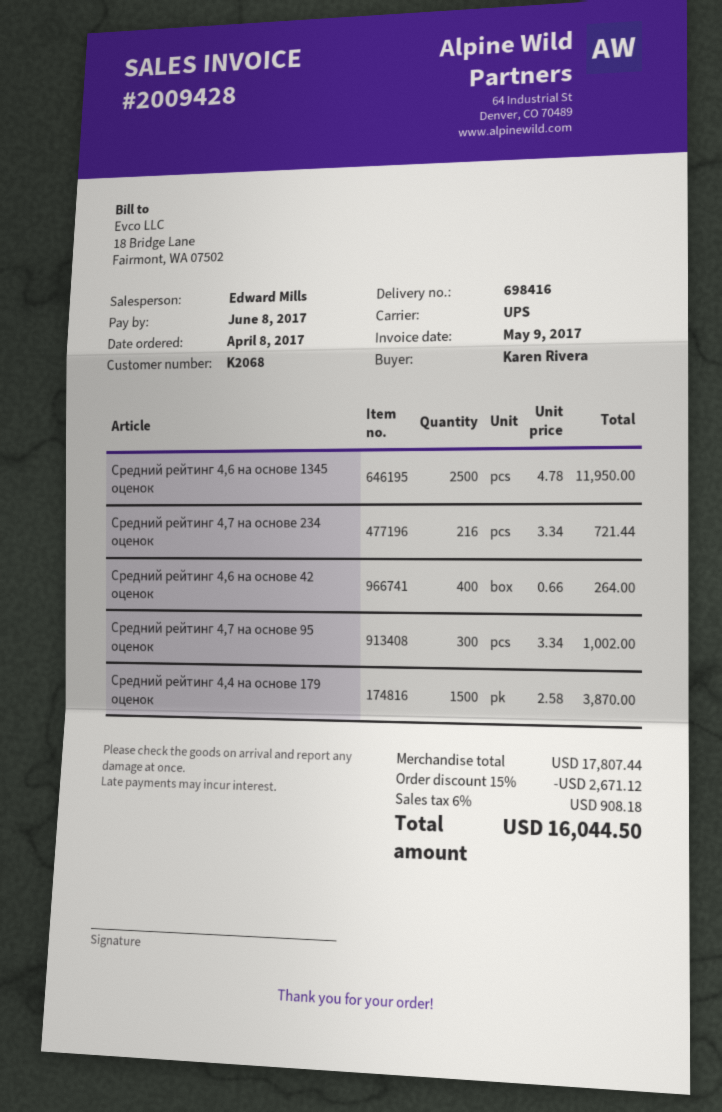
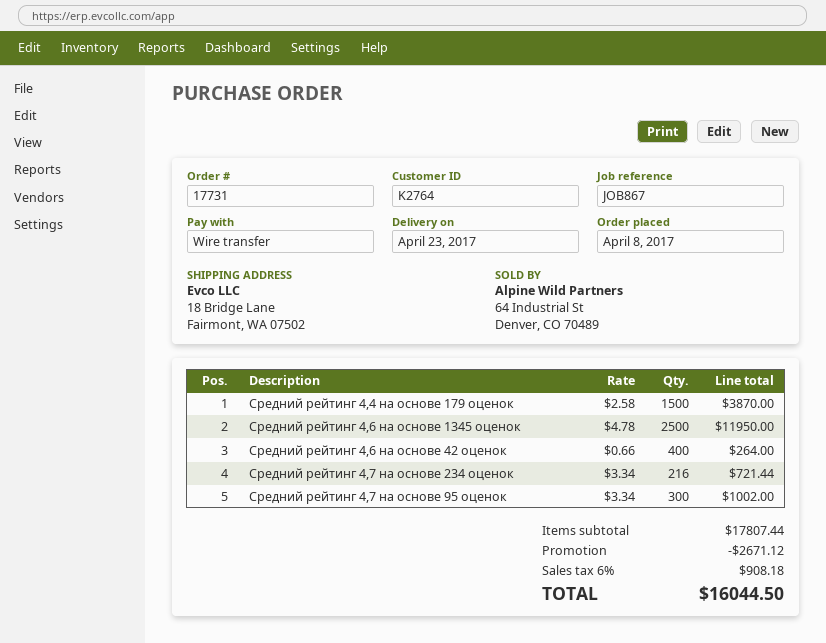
customer number: K2068 -> K2764

